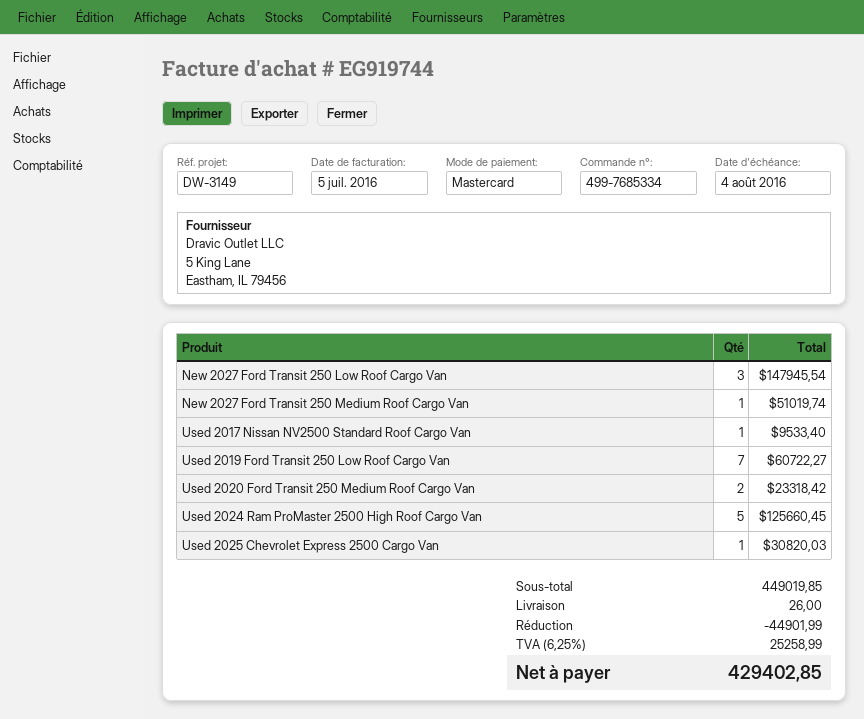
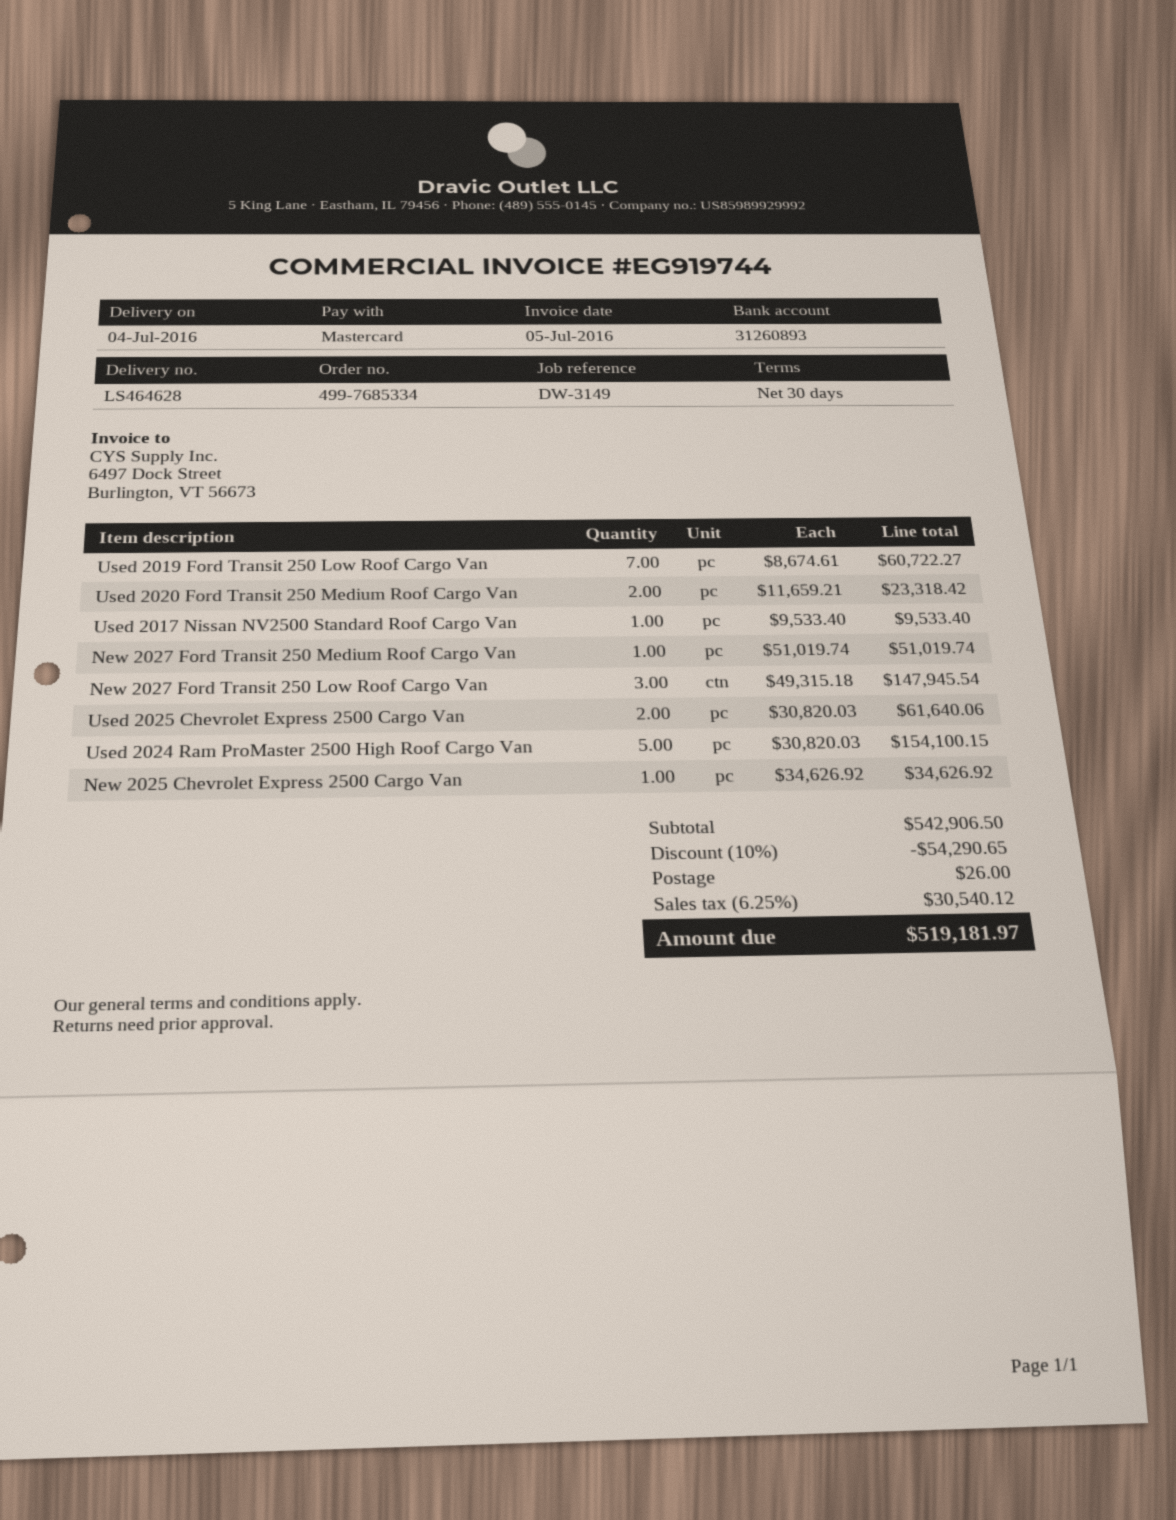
Used 2024 Ram ProMaster 2500 High Roof Cargo Van: 5 for 125660.45 -> 5 for 154100.15
Used 2025 Chevrolet Express 2500 Cargo Van: 1 for 30820.03 -> 2 for 61640.06
New 2025 Chevrolet Express 2500 Cargo Van: none -> 1 for 34626.92
subtotal: 449019.85 -> 542906.50
discount: 44901.99 -> 54290.65
tax: 6.25% = 25258.99 -> 6.25% = 30540.12
total: 429402.85 -> 519181.97

